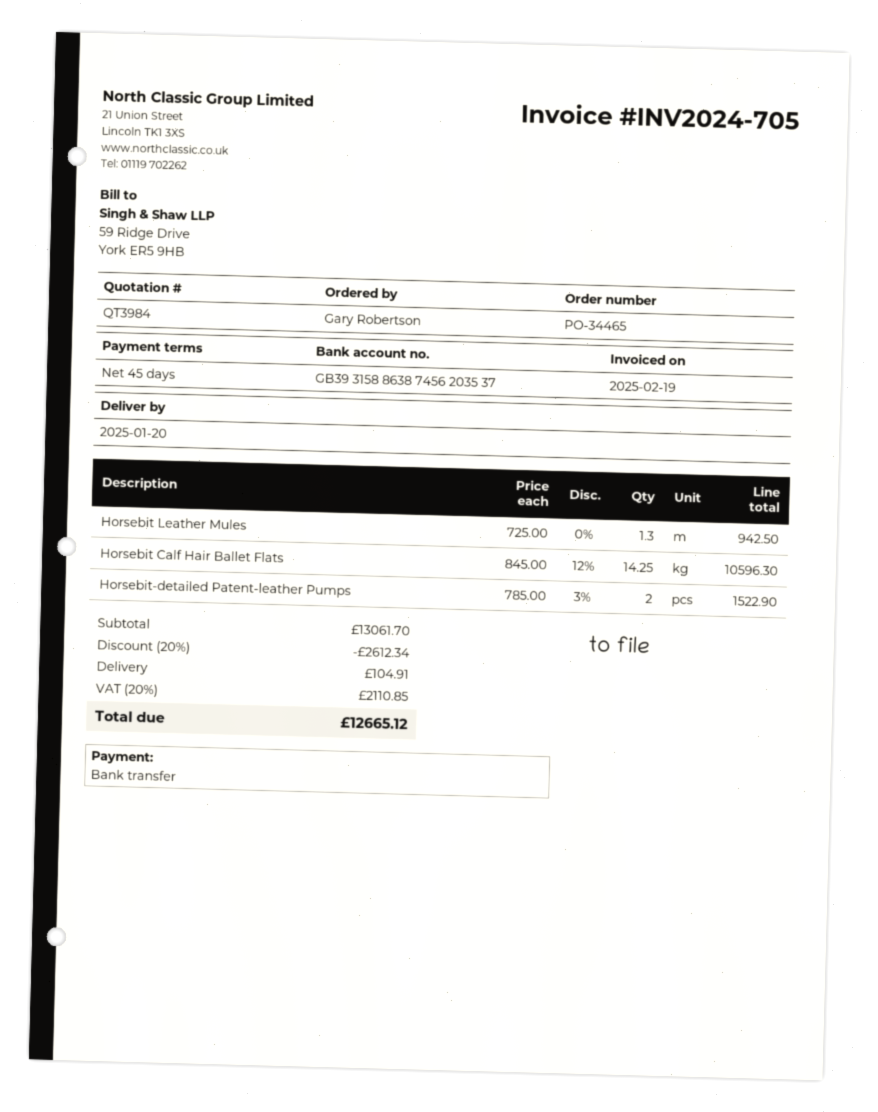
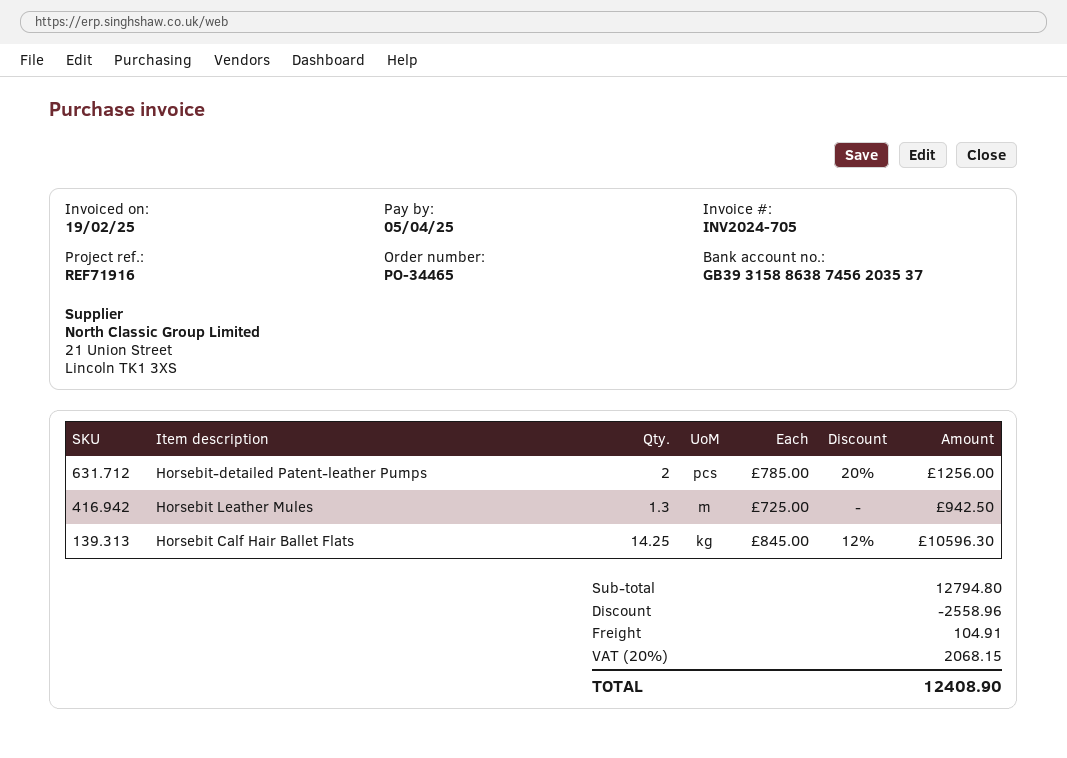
Horsebit-detailed Patent-leather Pumps: 2 x 785.00 - 3% = 1522.90 -> 2 x 785.00 - 20% = 1256.00
subtotal: 13061.70 -> 12794.80
discount: 2612.34 -> 2558.96
tax: 20% = 2110.85 -> 20% = 2068.15
total: 12665.12 -> 12408.90

